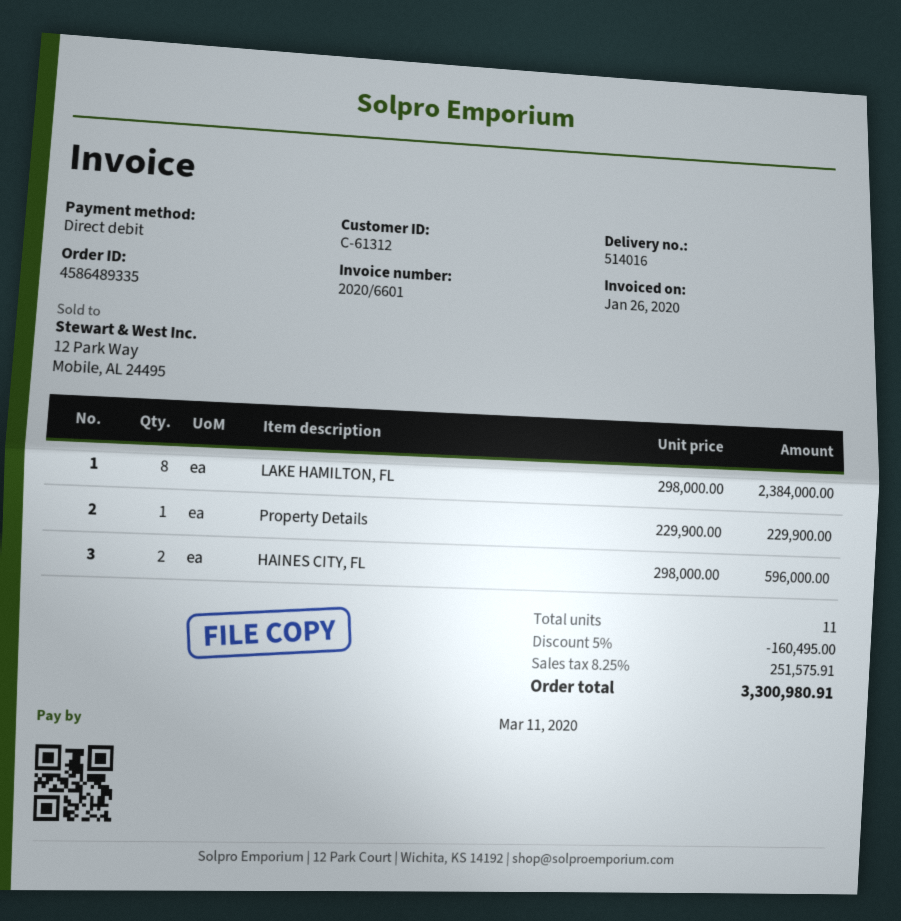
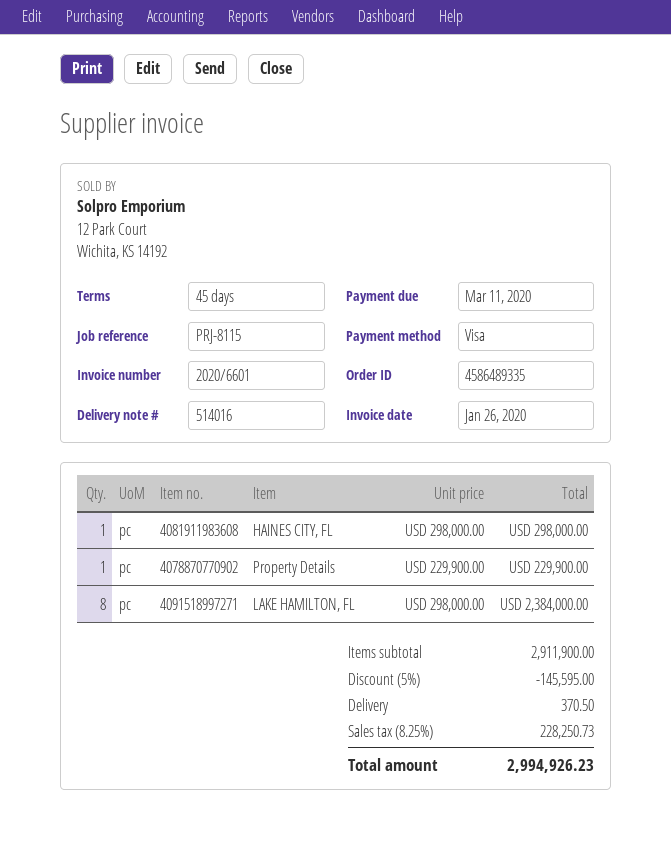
payment method: direct debit -> Visa
HAINES CITY, FL: 2 x 298000.00 = 596000.00 -> 1 x 298000.00 = 298000.00
discount: 5% = 160495.00 -> 5% = 145595.00
shipping: none -> 370.50
tax: 8.25% = 251575.91 -> 8.25% = 228250.73
total: 3300980.91 -> 2994926.23

